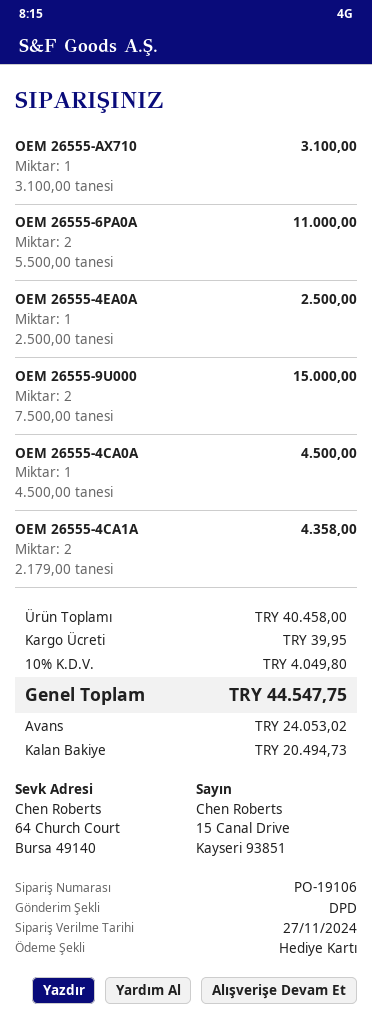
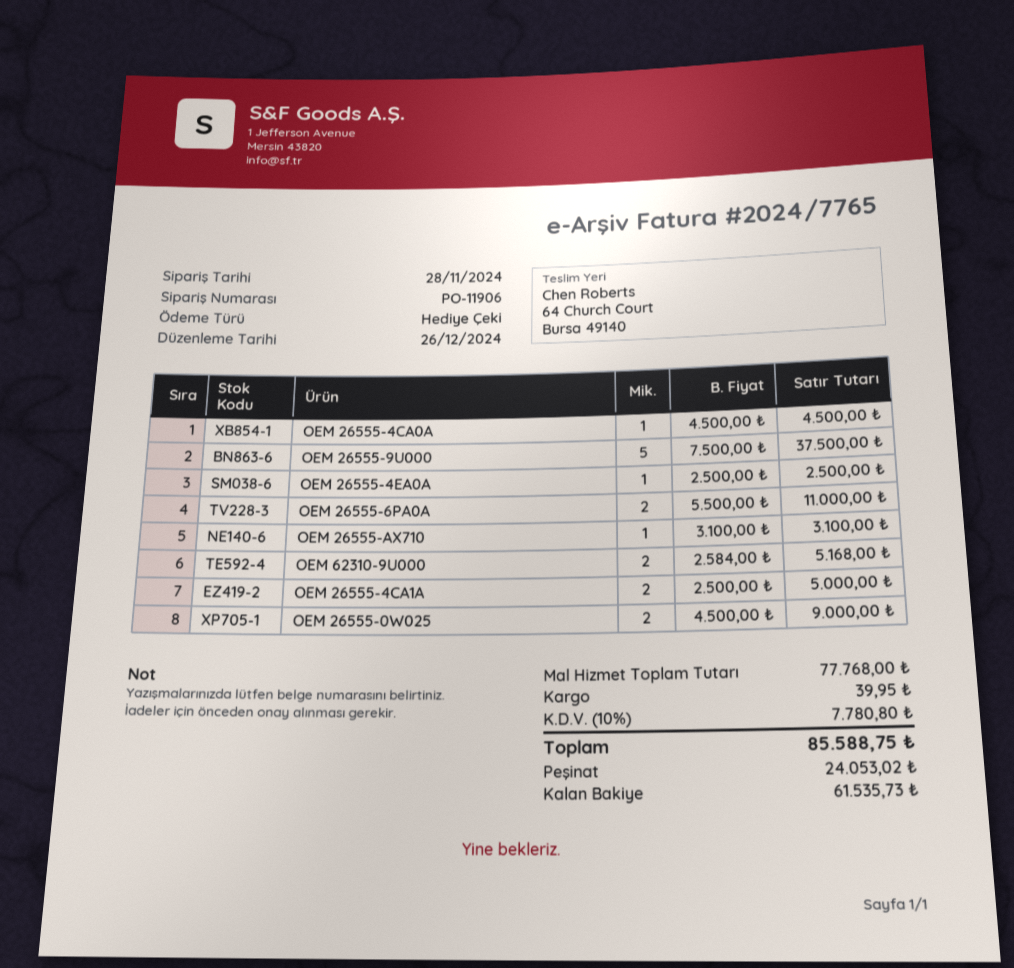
order number: PO-19106 -> PO-11906
order date: 2024-11-27 -> 2024-11-28
OEM 26555-9U000: 2 x 7500.00 = 15000.00 -> 5 x 7500.00 = 37500.00
OEM 26555-4CA1A: 2 x 2179.00 = 4358.00 -> 2 x 2500.00 = 5000.00
OEM 62310-9U000: none -> 2 x 2584.00 = 5168.00
OEM 26555-0W025: none -> 2 x 4500.00 = 9000.00
subtotal: 40458.00 -> 77768.00
tax: 10% = 4049.80 -> 10% = 7780.80
total: 44547.75 -> 85588.75
balance: 20494.73 -> 61535.73

